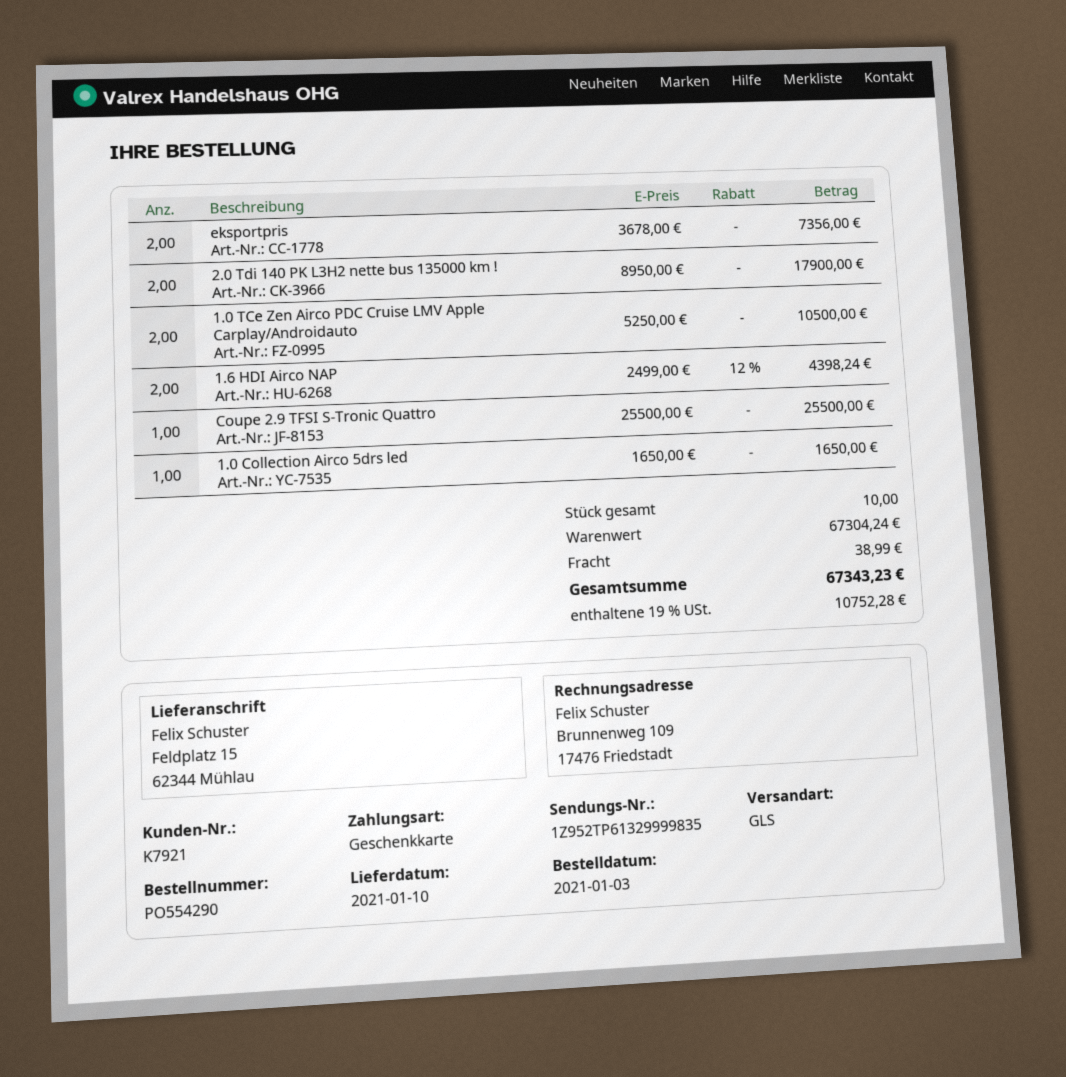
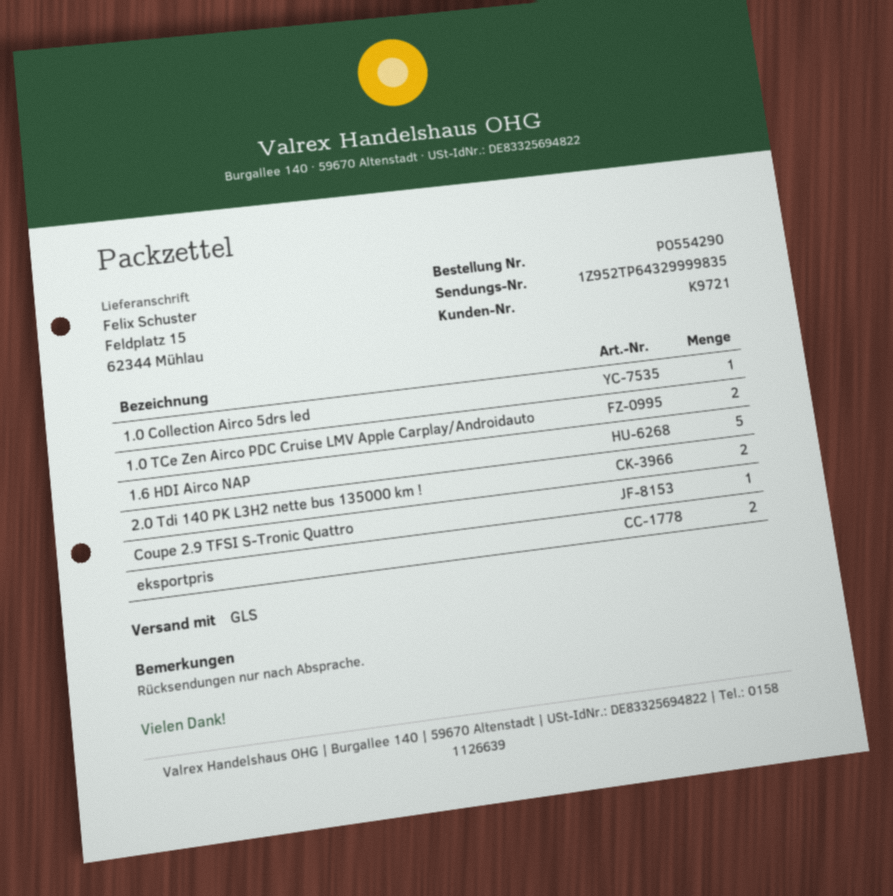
customer number: K7921 -> K9721
tracking number: 1Z952TP61329999835 -> 1Z952TP64329999835
1.6 HDI Airco NAP: 2 -> 5

